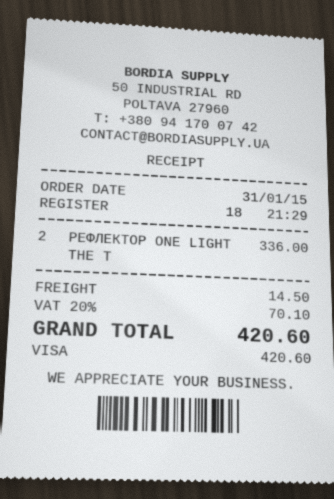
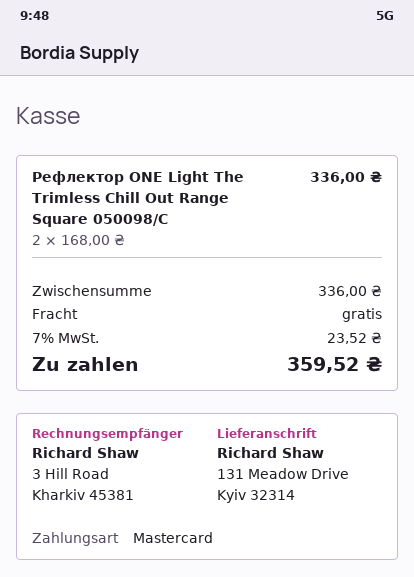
payment method: Visa -> Mastercard
shipping: 14.50 -> 0.00
tax: 20% = 70.10 -> 7% = 23.52
total: 420.60 -> 359.52

